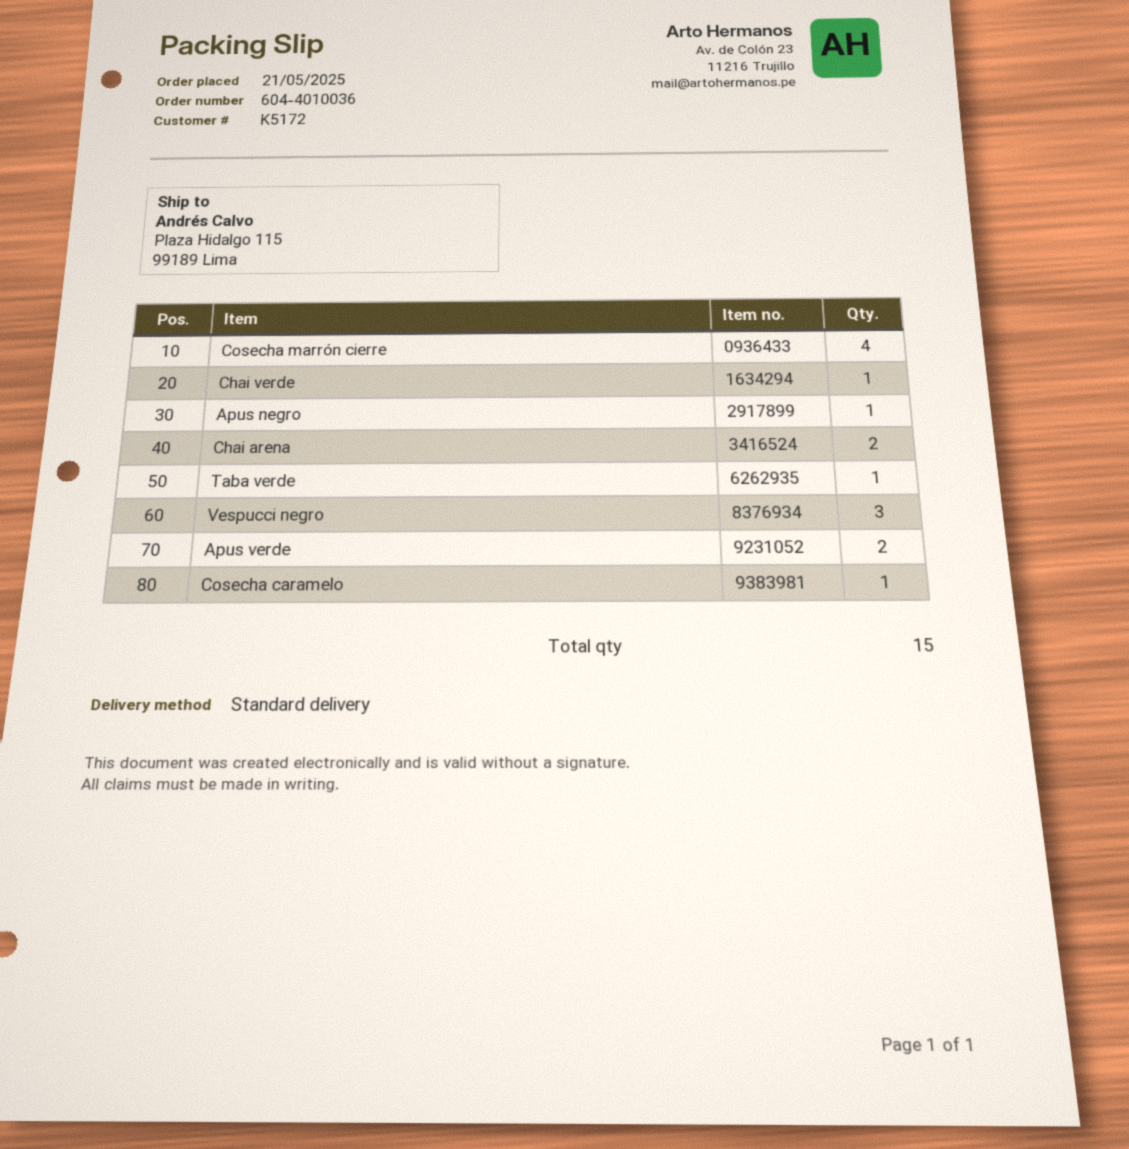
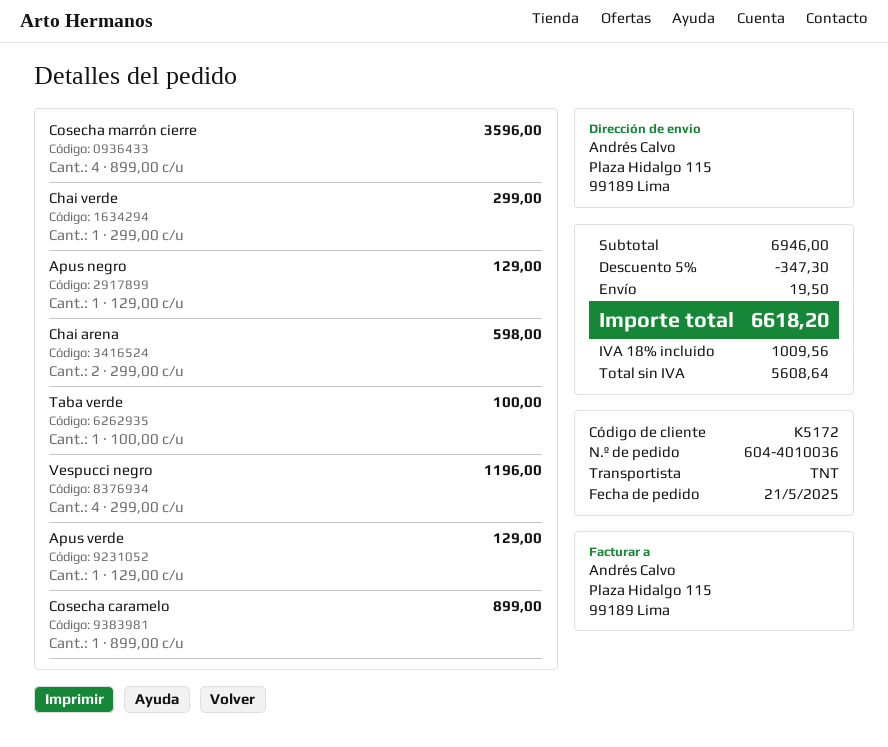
shipping method: standard -> TNT
Vespucci negro: 3 -> 4
Apus verde: 2 -> 1

